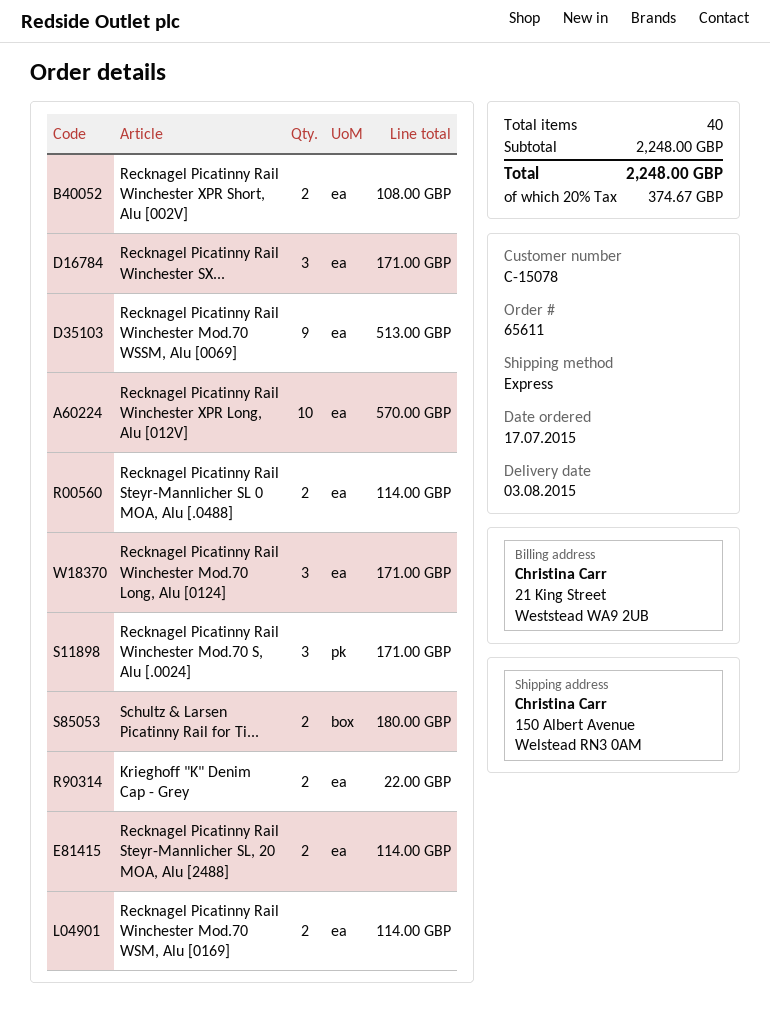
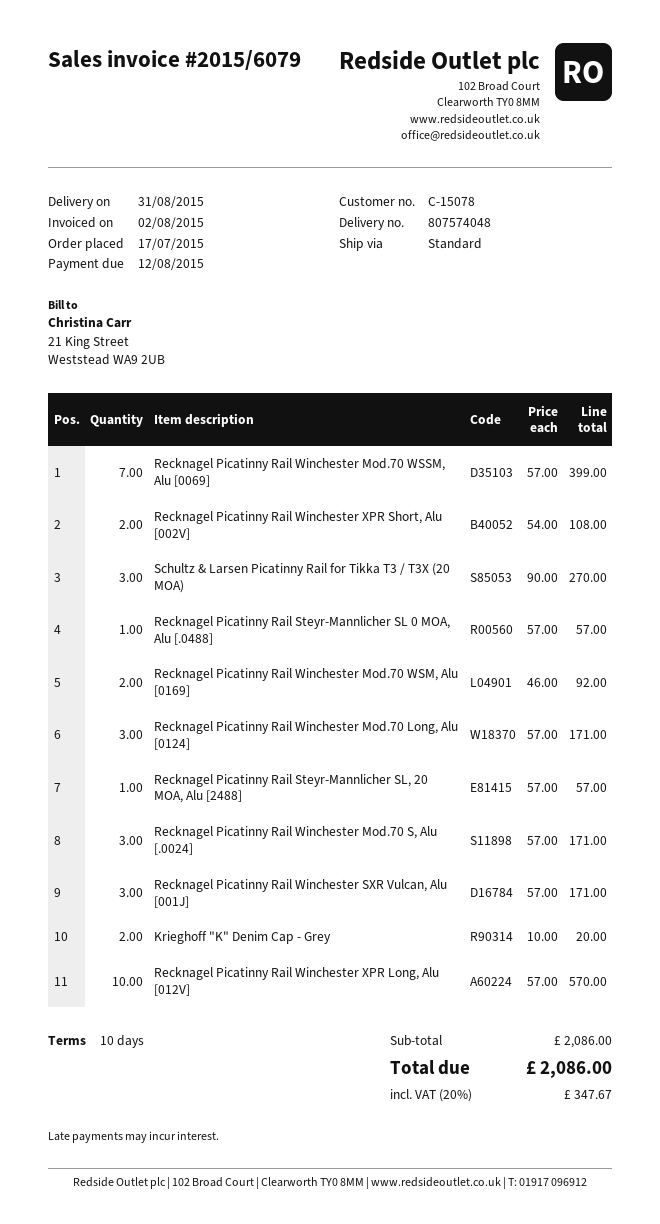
delivery date: 2015-08-03 -> 2015-08-31
shipping method: express -> standard
Recknagel Picatinny Rail Winchester Mod.70 WSSM, Alu [0069]: 9 for 513.00 -> 7 for 399.00
Recknagel Picatinny Rail Steyr-Mannlicher SL 0 MOA, Alu [.0488]: 2 for 114.00 -> 1 for 57.00
Schultz & Larsen Picatinny Rail for Ti...: 2 for 180.00 -> 3 for 270.00
Krieghoff "K" Denim Cap - Grey: 2 for 22.00 -> 2 for 20.00
Recknagel Picatinny Rail Steyr-Mannlicher SL, 20 MOA, Alu [2488]: 2 for 114.00 -> 1 for 57.00
Recknagel Picatinny Rail Winchester Mod.70 WSM, Alu [0169]: 2 for 114.00 -> 2 for 92.00
subtotal: 2248.00 -> 2086.00
tax: 20% = 374.67 -> 20% = 347.67
total: 2248.00 -> 2086.00

